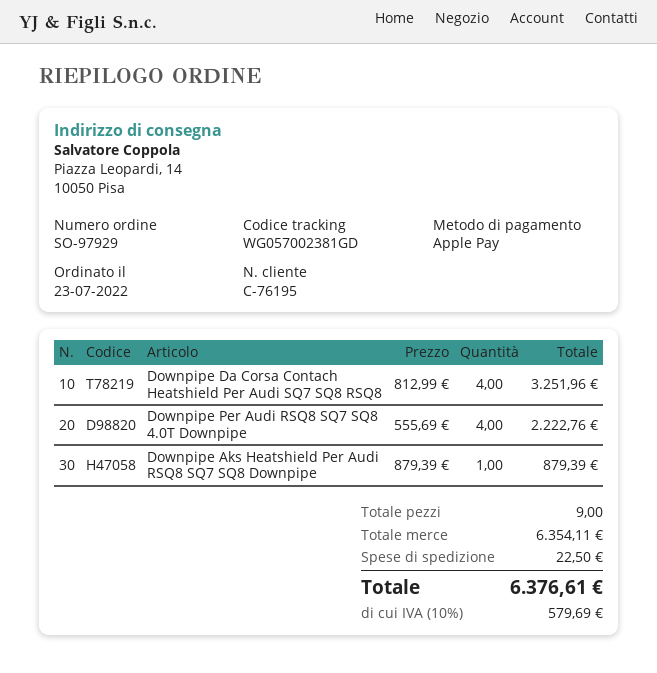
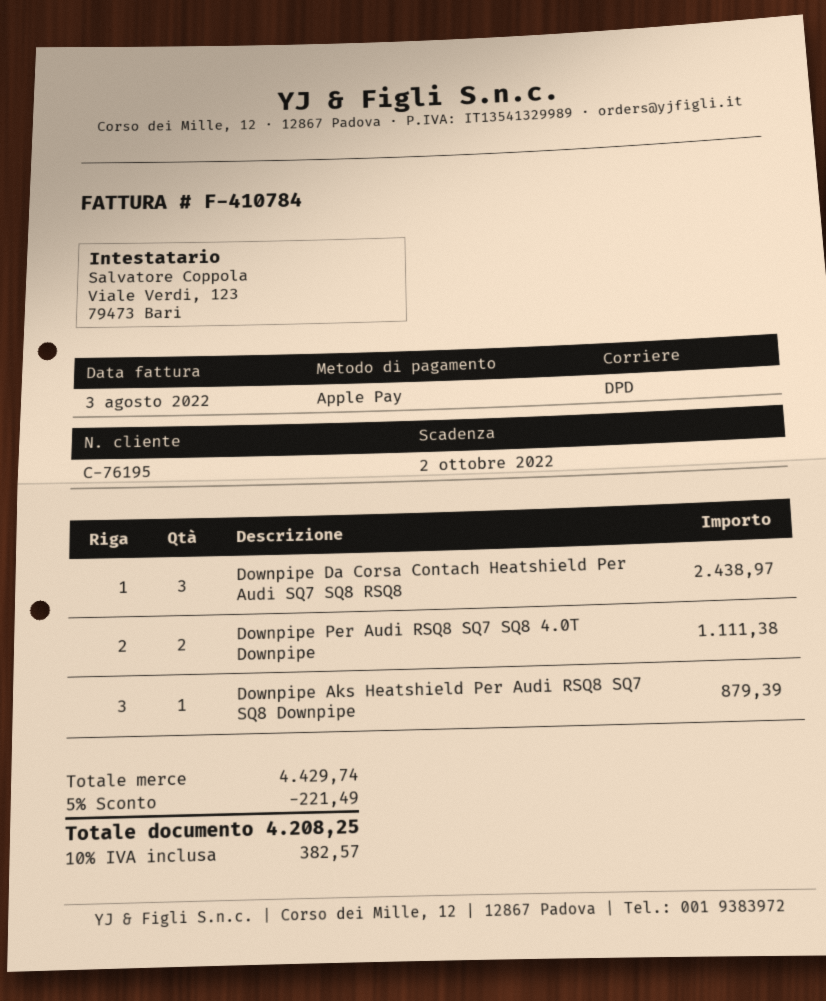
Downpipe Da Corsa Contach Heatshield Per Audi SQ7 SQ8 RSQ8: 4 for 3251.96 -> 3 for 2438.97
Downpipe Per Audi RSQ8 SQ7 SQ8 4.0T Downpipe: 4 for 2222.76 -> 2 for 1111.38
subtotal: 6354.11 -> 4429.74
discount: none -> 5% = 221.49
shipping: 22.50 -> none
tax: 10% = 579.69 -> 10% = 382.57
total: 6376.61 -> 4208.25

